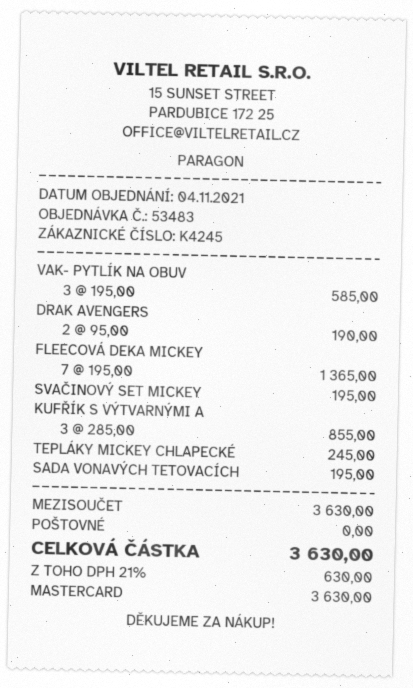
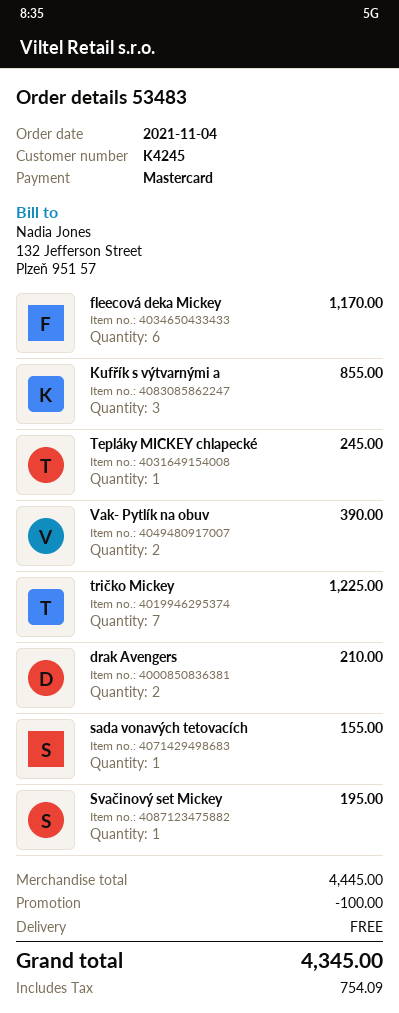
VAK- PYTLÍK NA OBUV: 3 for 585.00 -> 2 for 390.00
DRAK AVENGERS: 2 for 190.00 -> 2 for 210.00
FLEECOVÁ DEKA MICKEY: 7 for 1365.00 -> 6 for 1170.00
SADA VONAVÝCH TETOVACÍCH: 1 for 195.00 -> 1 for 155.00
tričko Mickey: none -> 7 for 1225.00
subtotal: 3630.00 -> 4445.00
discount: none -> 100.00
tax: 630.00 -> 754.09
total: 3630.00 -> 4345.00

